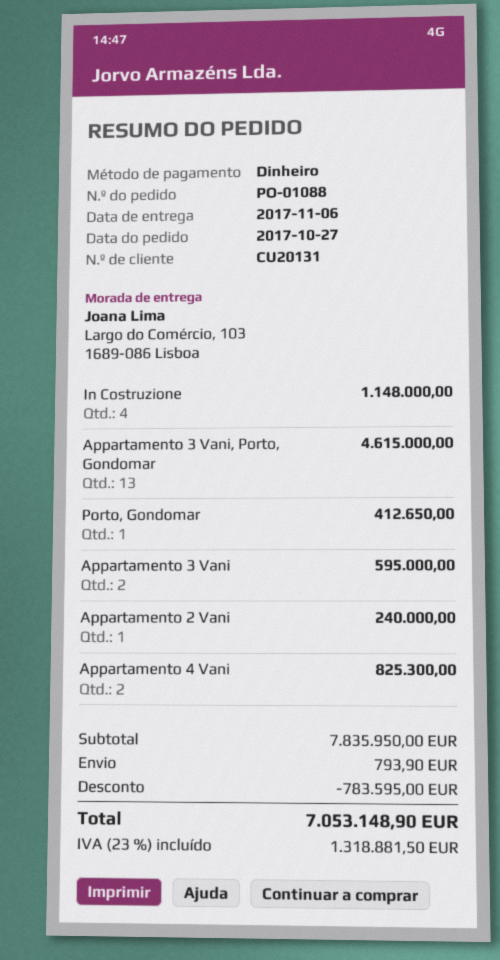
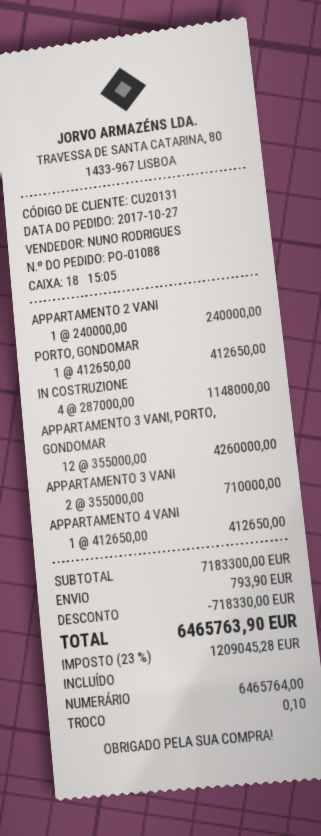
Appartamento 3 Vani, Porto, Gondomar: 13 for 4615000.00 -> 12 for 4260000.00
Appartamento 3 Vani: 2 for 595000.00 -> 2 for 710000.00
Appartamento 4 Vani: 2 for 825300.00 -> 1 for 412650.00
subtotal: 7835950.00 -> 7183300.00
discount: 783595.00 -> 718330.00
tax: 23% = 1318881.50 -> 23% = 1209045.28
total: 7053148.90 -> 6465763.90

